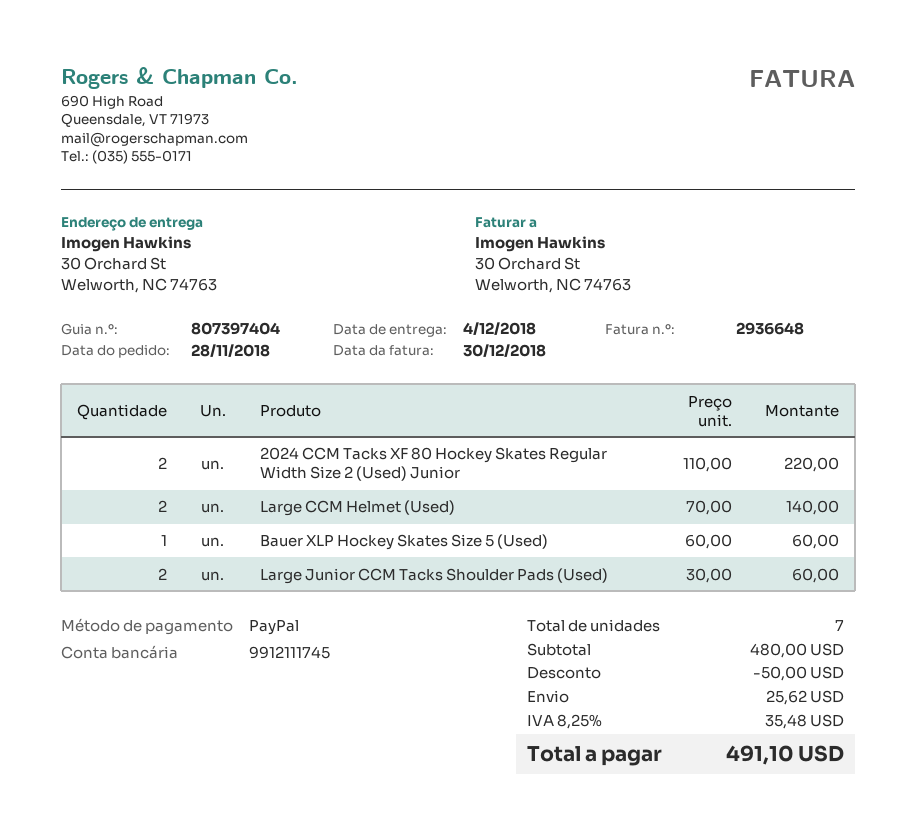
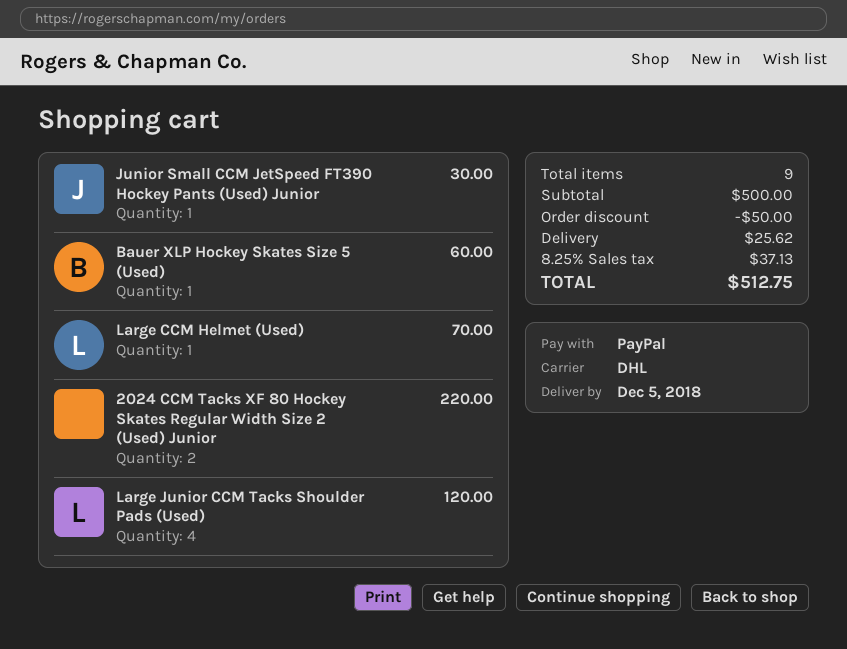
delivery date: 2018-12-04 -> 2018-12-05
Large CCM Helmet (Used): 2 for 140.00 -> 1 for 70.00
Large Junior CCM Tacks Shoulder Pads (Used): 2 for 60.00 -> 4 for 120.00
Junior Small CCM JetSpeed FT390 Hockey Pants (Used) Junior: none -> 1 for 30.00
total quantity: 7 -> 9
subtotal: 480.00 -> 500.00
tax: 8.25% = 35.48 -> 8.25% = 37.13
total: 491.10 -> 512.75

